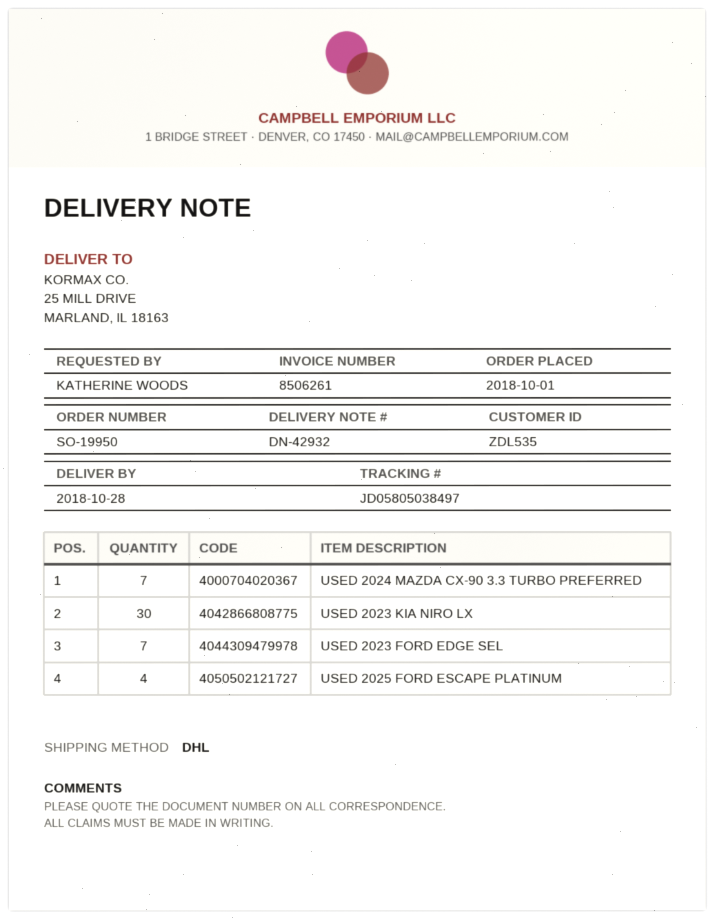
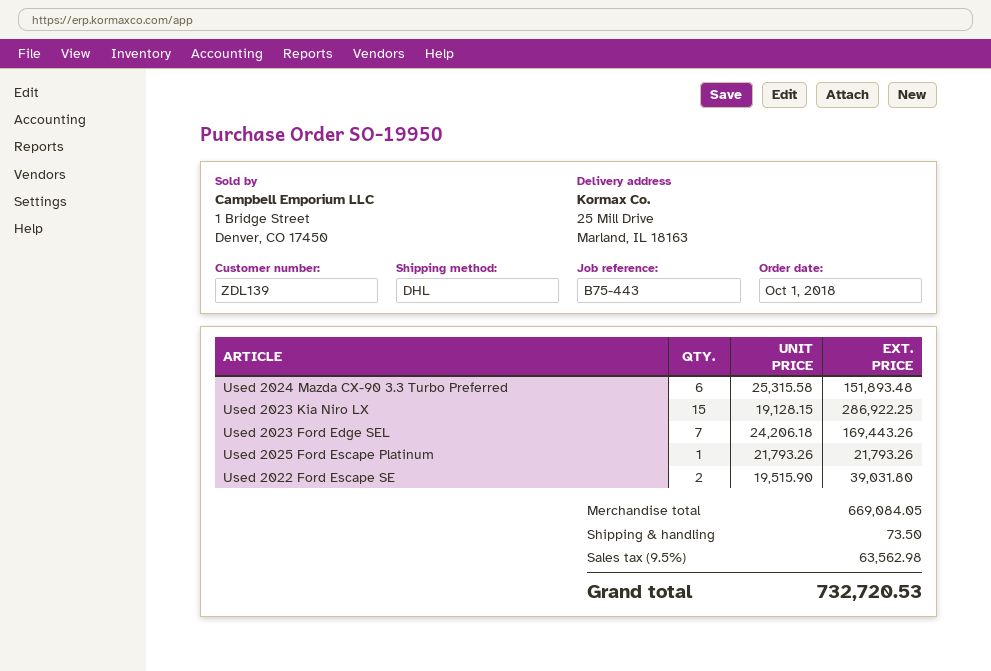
customer number: ZDL535 -> ZDL139
USED 2024 MAZDA CX-90 3.3 TURBO PREFERRED: 7 -> 6
USED 2023 KIA NIRO LX: 30 -> 15
USED 2025 FORD ESCAPE PLATINUM: 4 -> 1
Used 2022 Ford Escape SE: none -> 2

